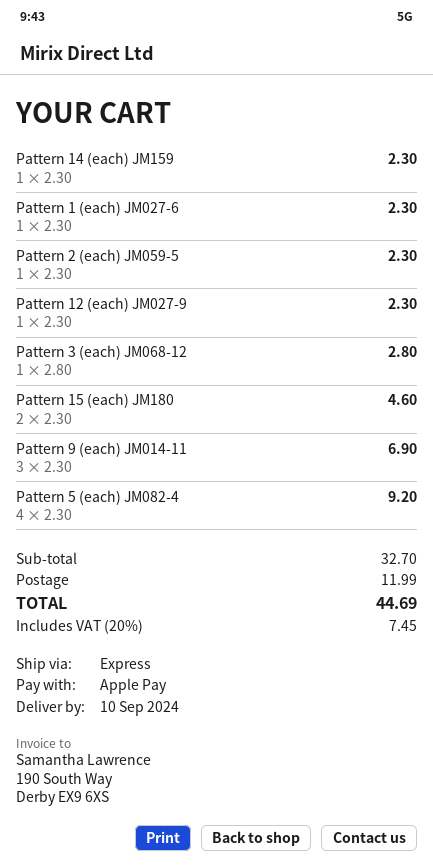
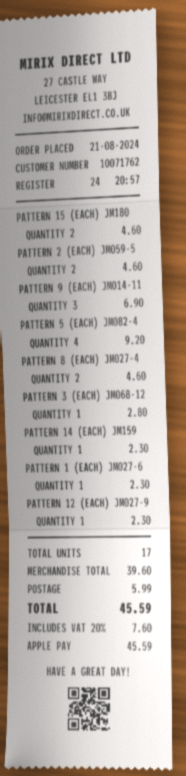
Pattern 2 (each) JM059-5: 1 for 2.30 -> 2 for 4.60
PATTERN 8 (EACH) JM027-4: none -> 2 for 4.60
subtotal: 32.70 -> 39.60
shipping: 11.99 -> 5.99
tax: 20% = 7.45 -> 20% = 7.60
total: 44.69 -> 45.59

